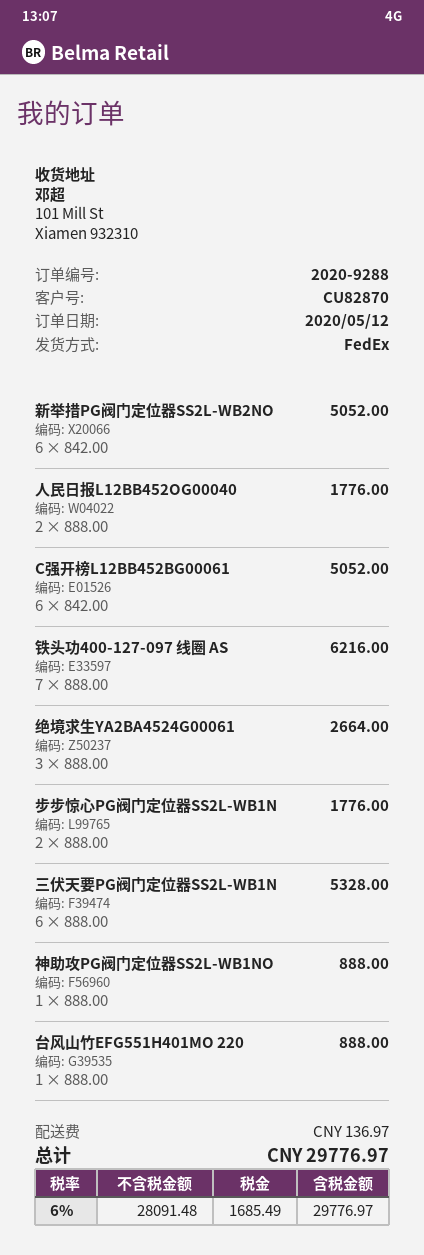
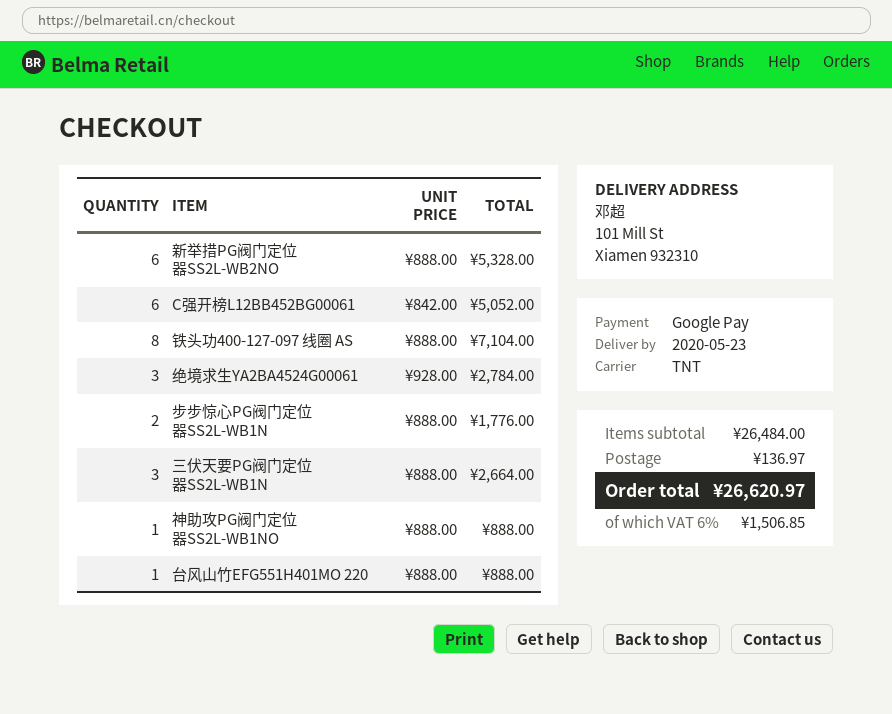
shipping method: FedEx -> TNT
新举措PG阀门定位器SS2L-WB2NO: 6 x 842.00 = 5052.00 -> 6 x 888.00 = 5328.00
人民日报L12BB452OG00040: 2 x 888.00 = 1776.00 -> none
铁头功400-127-097 线圈 AS: 7 x 888.00 = 6216.00 -> 8 x 888.00 = 7104.00
绝境求生YA2BA4524G00061: 3 x 888.00 = 2664.00 -> 3 x 928.00 = 2784.00
三伏天要PG阀门定位器SS2L-WB1N: 6 x 888.00 = 5328.00 -> 3 x 888.00 = 2664.00
tax: 6% = 1685.49 -> 6% = 1506.85
total: 29776.97 -> 26620.97

